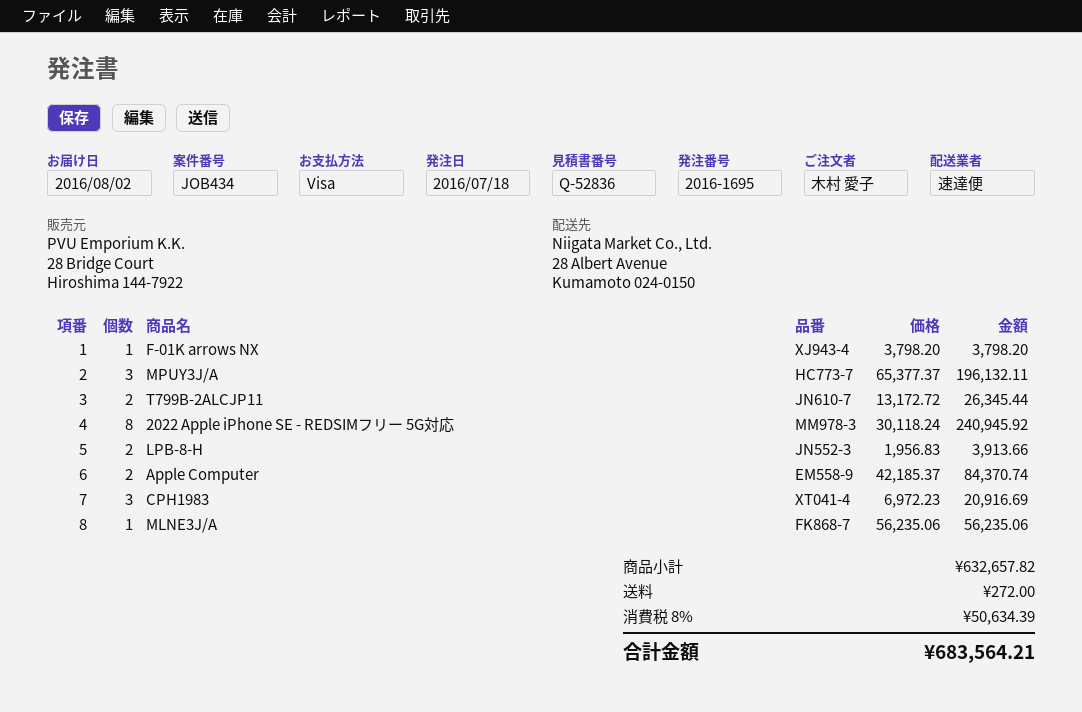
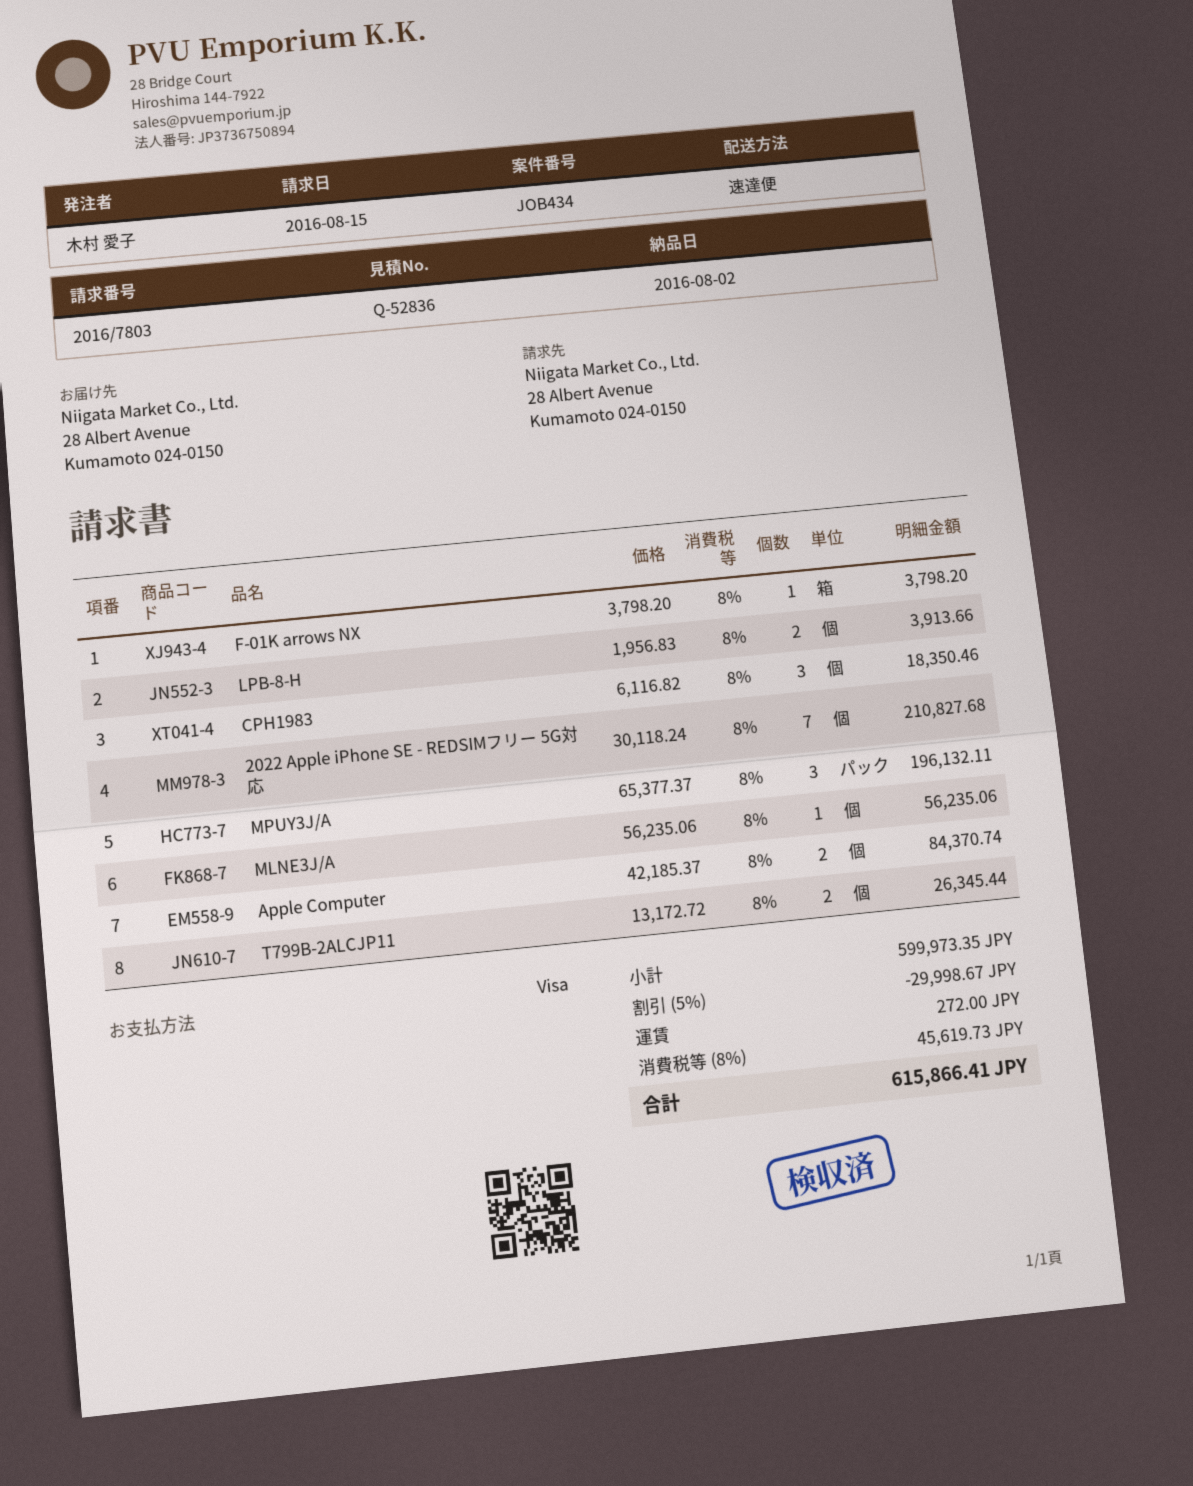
2022 Apple iPhone SE - REDSIMフリー 5G対応: 8 x 30118.24 = 240945.92 -> 7 x 30118.24 = 210827.68
CPH1983: 3 x 6972.23 = 20916.69 -> 3 x 6116.82 = 18350.46
subtotal: 632657.82 -> 599973.35
discount: none -> 5% = 29998.67
tax: 8% = 50634.39 -> 8% = 45619.73
total: 683564.21 -> 615866.41

